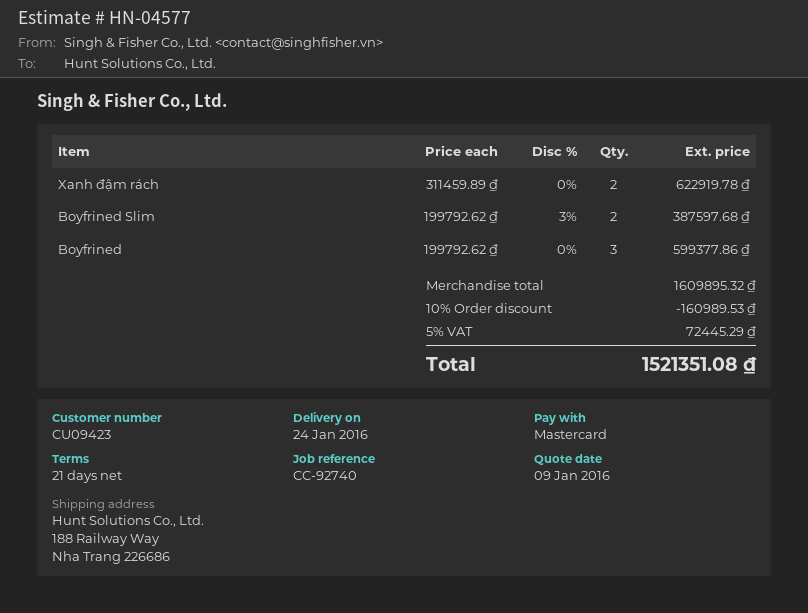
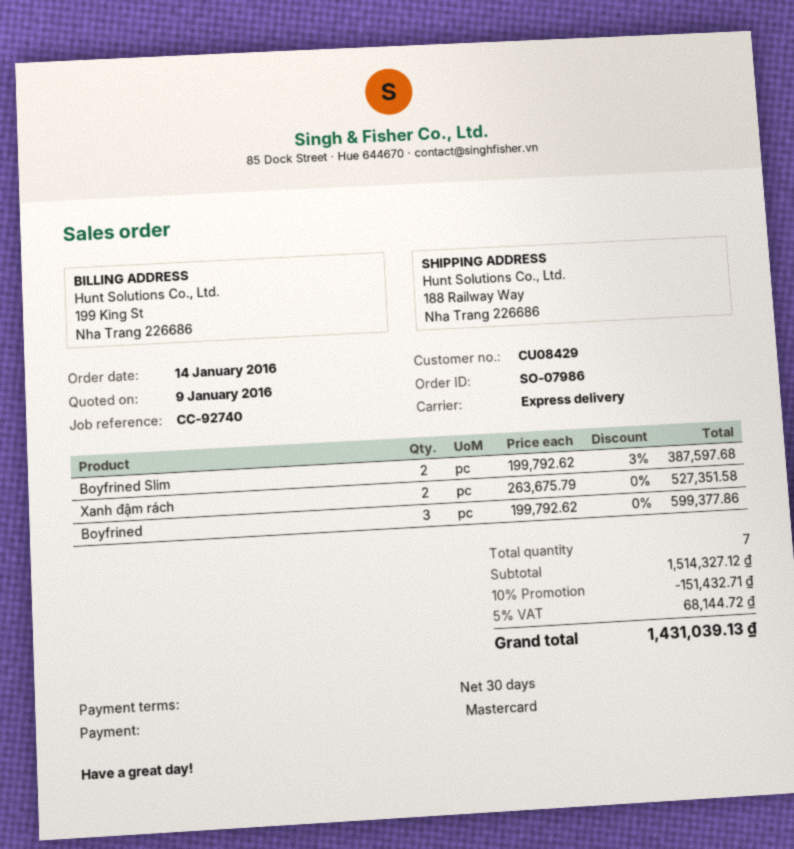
payment terms: 21 days -> 30 days
customer number: CU09423 -> CU08429
Xanh đậm rách: 2 x 311459.89 = 622919.78 -> 2 x 263675.79 = 527351.58
subtotal: 1609895.32 -> 1514327.12
discount: 10% = 160989.53 -> 10% = 151432.71
tax: 5% = 72445.29 -> 5% = 68144.72
total: 1521351.08 -> 1431039.13

